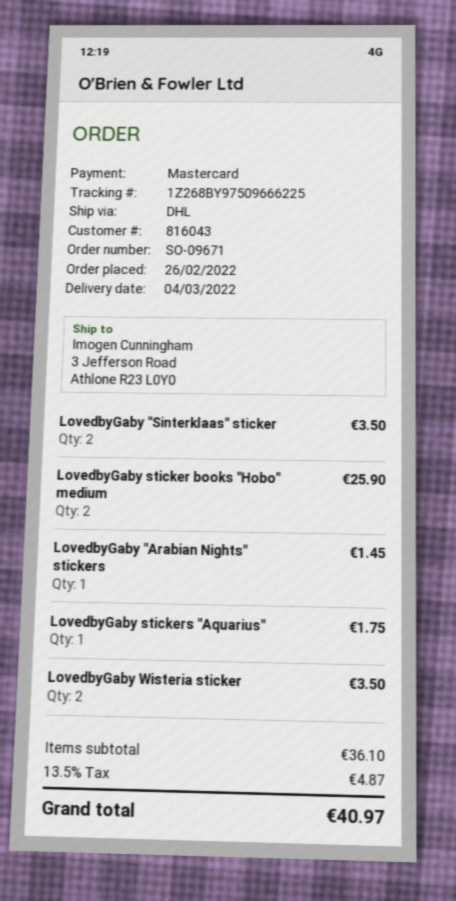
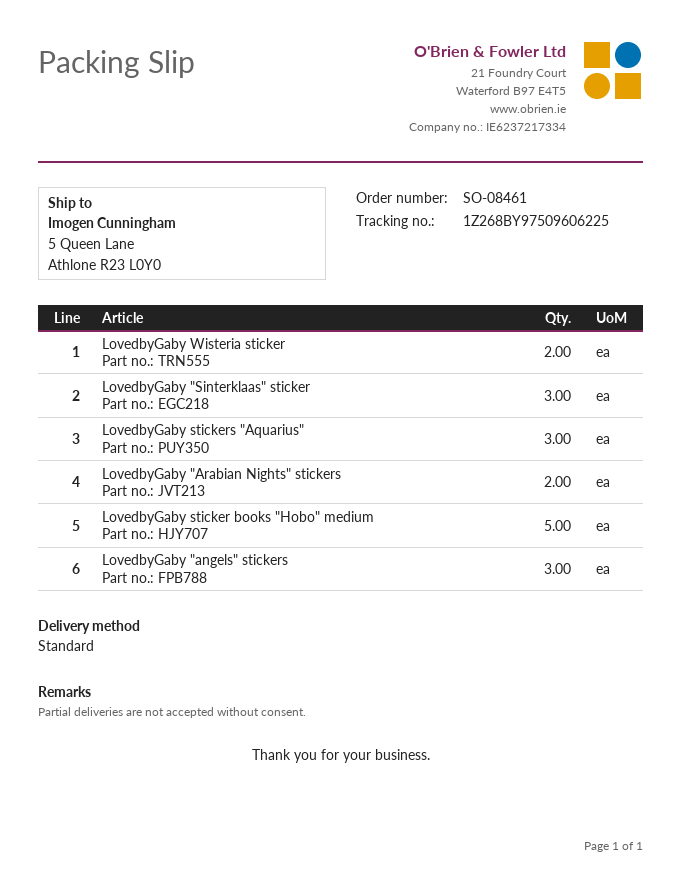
order number: SO-09671 -> SO-08461
shipping method: DHL -> standard
tracking number: 1Z268BY97509666225 -> 1Z268BY97509606225
ship to: 3 Jefferson Road, Athlone R23 L0Y0 -> 5 Queen Lane, Athlone R23 L0Y0
LovedbyGaby "Sinterklaas" sticker: 2 -> 3
LovedbyGaby sticker books "Hobo" medium: 2 -> 5
LovedbyGaby "Arabian Nights" stickers: 1 -> 2
LovedbyGaby stickers "Aquarius": 1 -> 3
LovedbyGaby "angels" stickers: none -> 3

